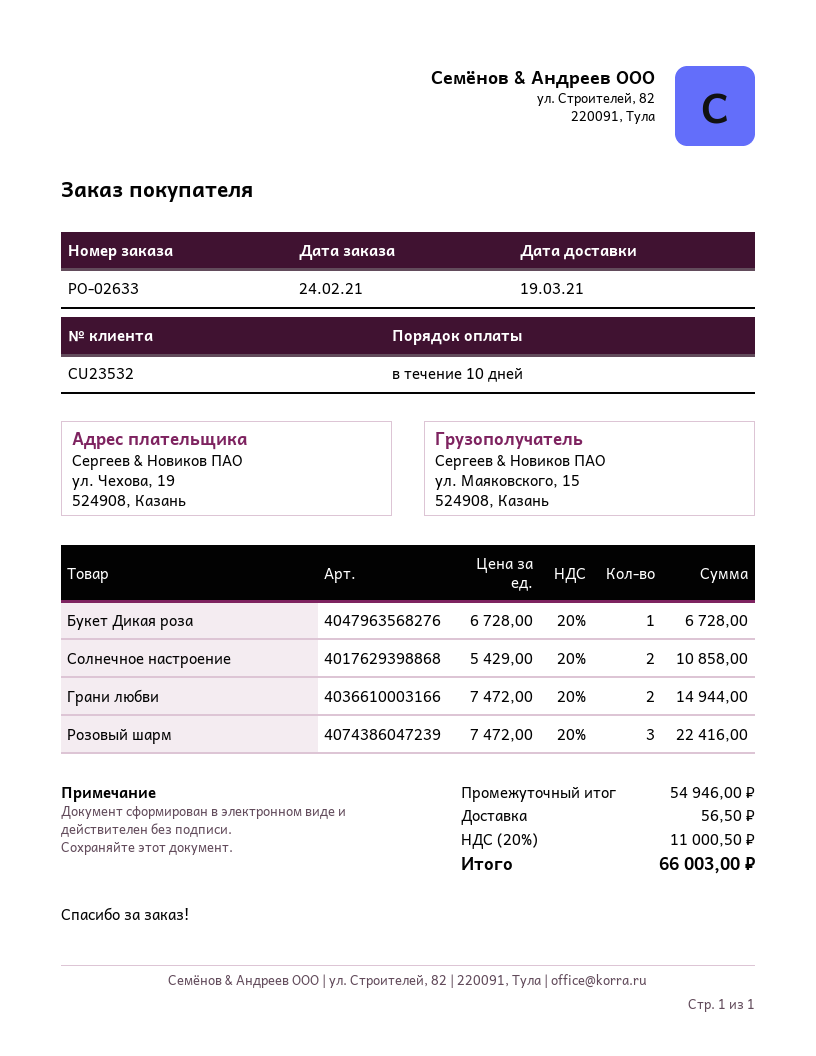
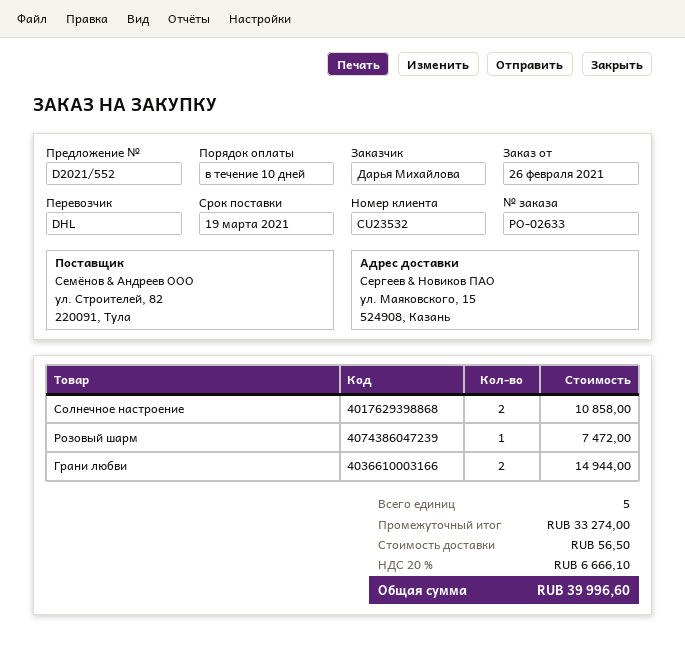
order date: 2021-02-24 -> 2021-02-26
Букет Дикая роза: 1 for 6728.00 -> none
Розовый шарм: 3 for 22416.00 -> 1 for 7472.00
subtotal: 54946.00 -> 33274.00
tax: 20% = 11000.50 -> 20% = 6666.10
total: 66003.00 -> 39996.60

